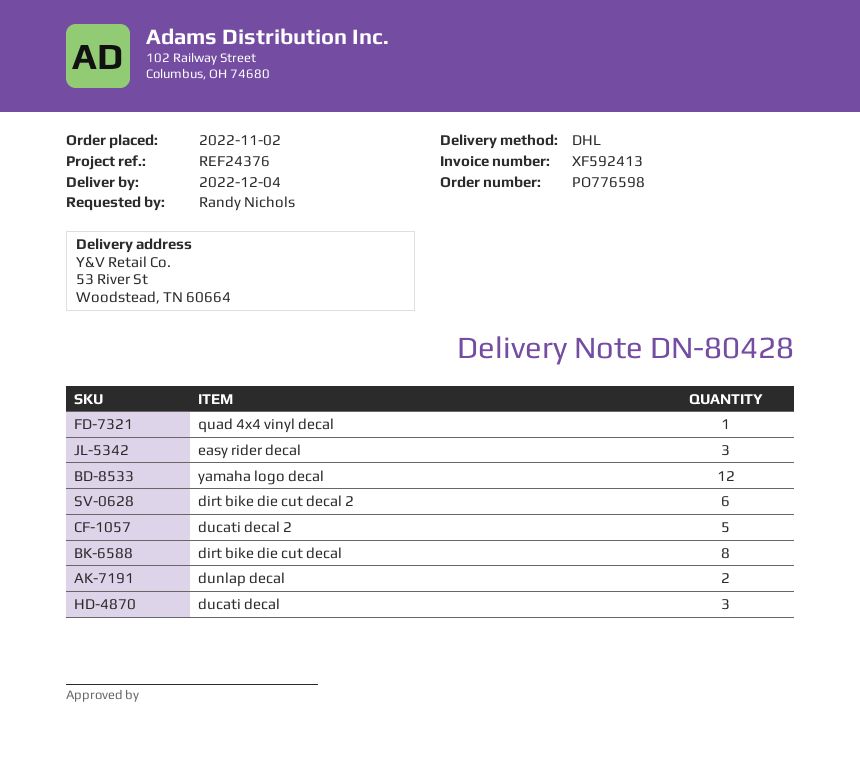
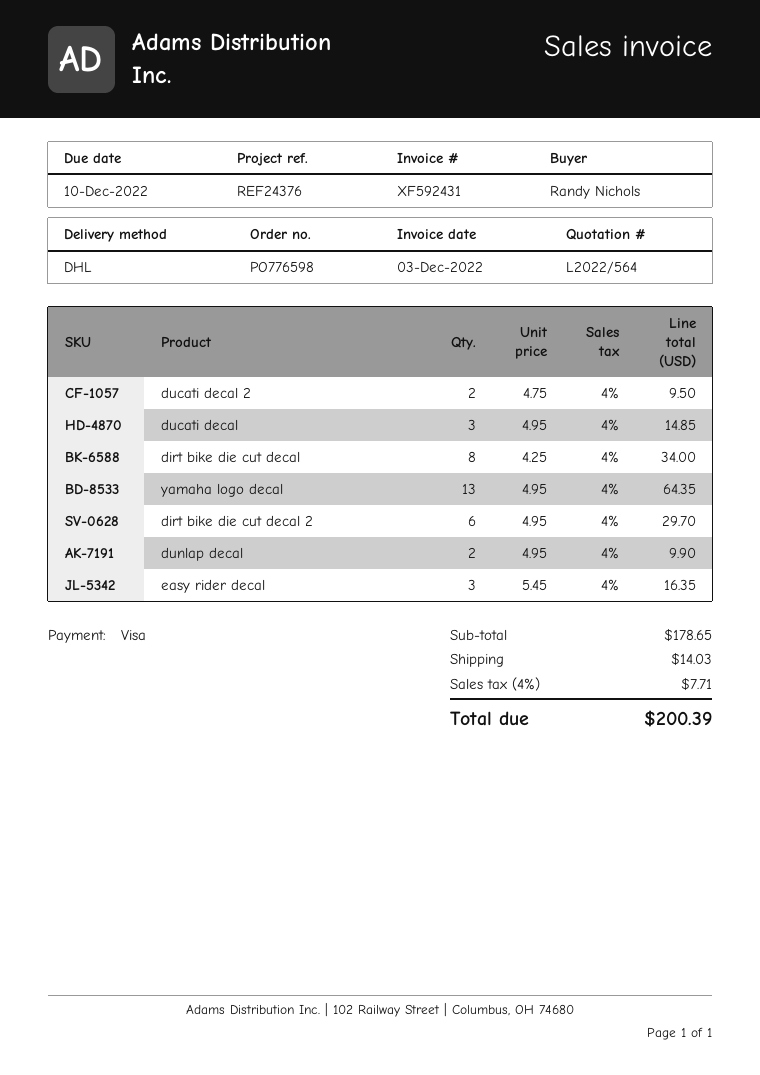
invoice number: XF592413 -> XF592431
quad 4x4 vinyl decal: 1 -> none
yamaha logo decal: 12 -> 13
ducati decal 2: 5 -> 2

